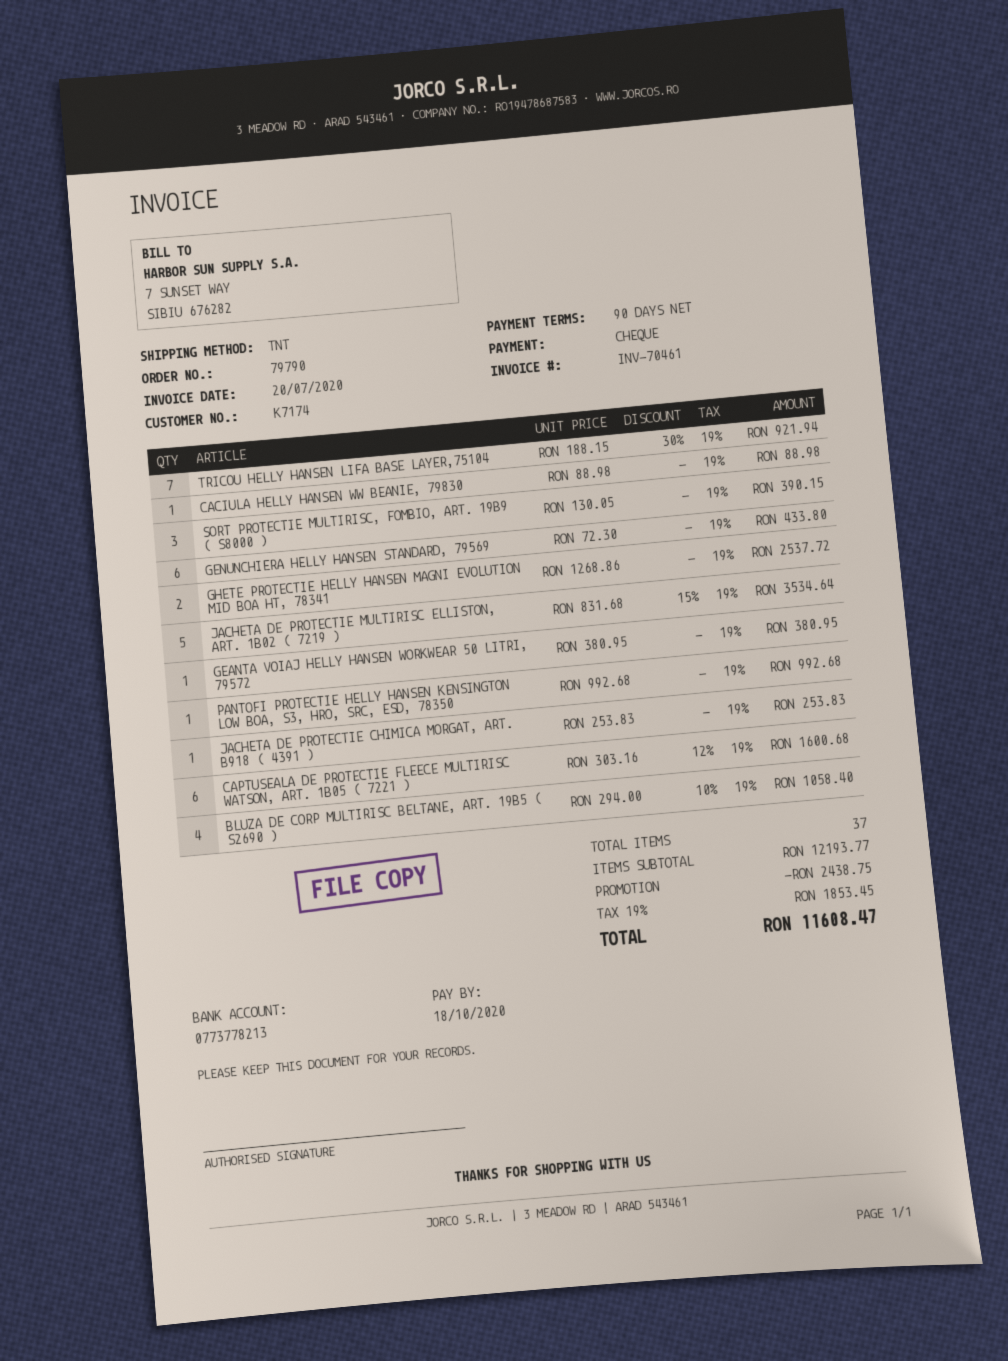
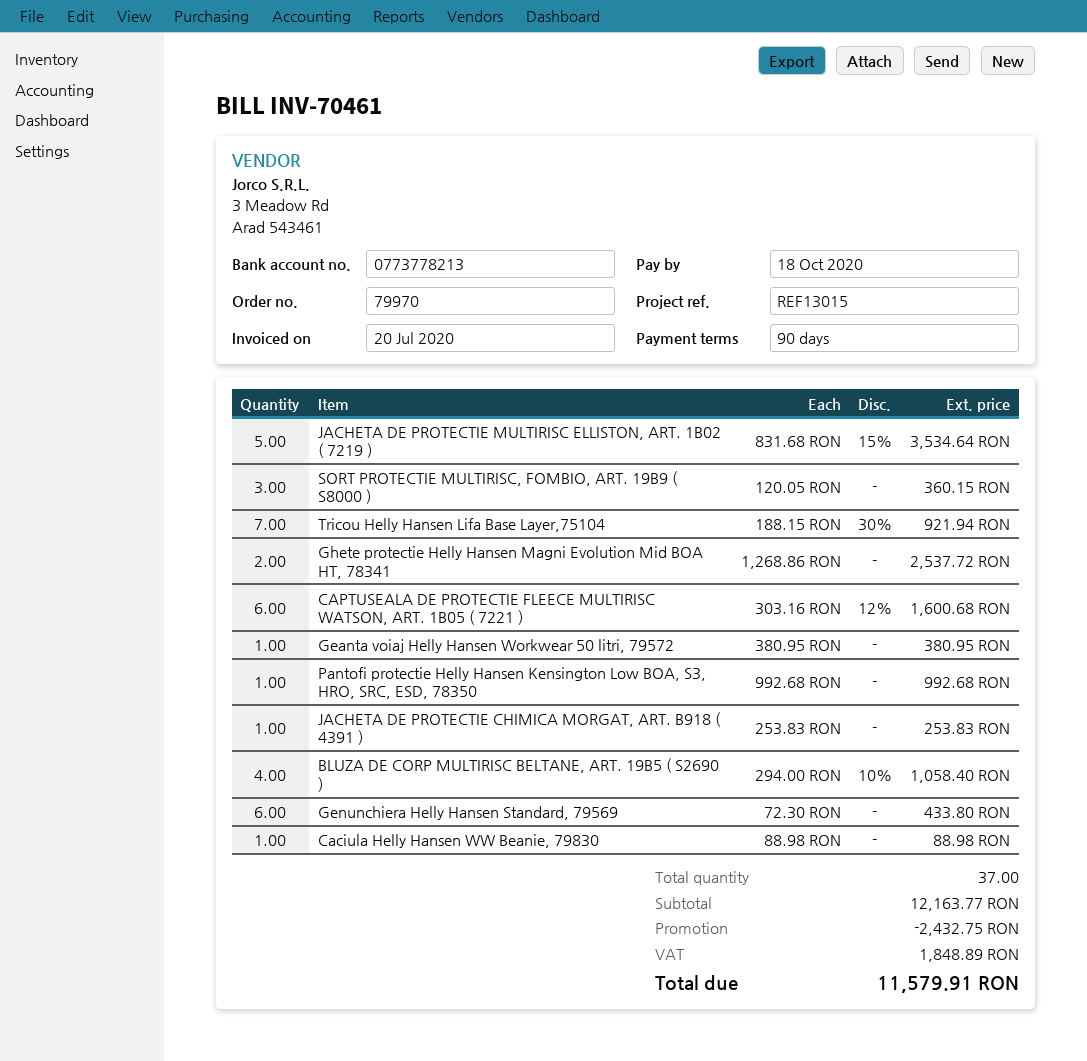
order number: 79790 -> 79970
SORT PROTECTIE MULTIRISC, FOMBIO, ART. 19B9 ( S8000 ): 3 x 130.05 = 390.15 -> 3 x 120.05 = 360.15
subtotal: 12193.77 -> 12163.77
discount: 2438.75 -> 2432.75
tax: 1853.45 -> 1848.89
total: 11608.47 -> 11579.91

